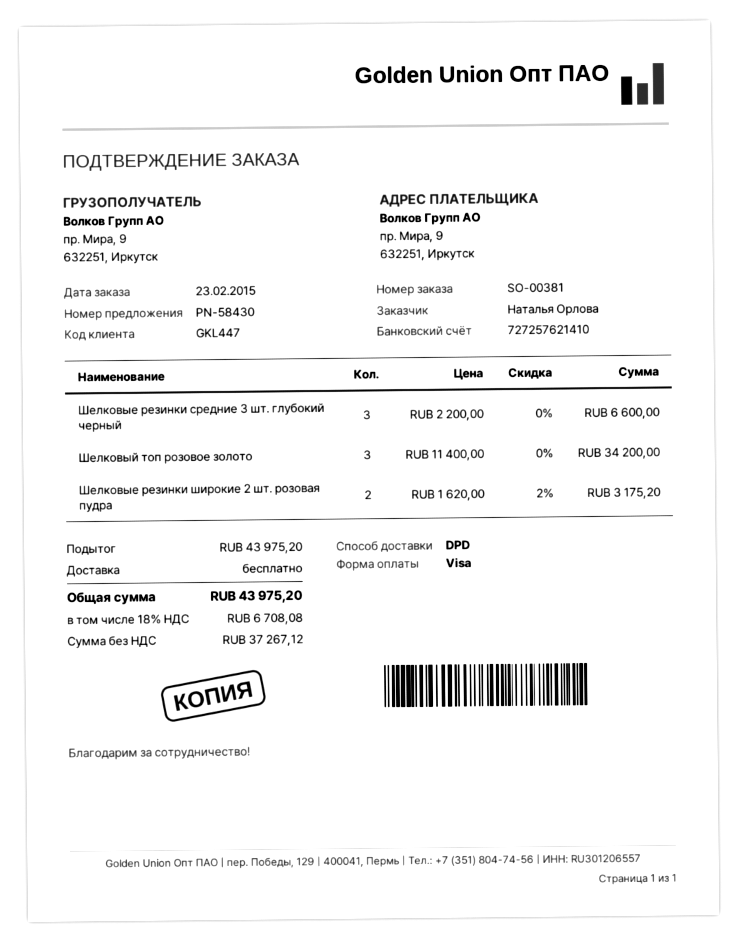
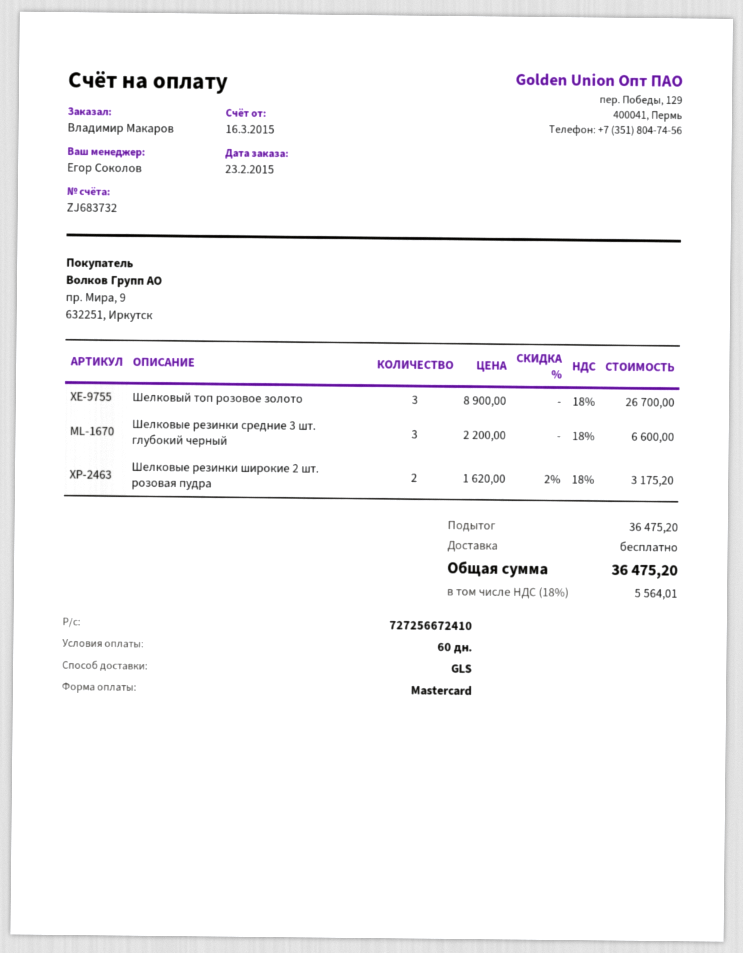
ordered by: Наталья Орлова -> Владимир Макаров
payment method: Visa -> Mastercard
bank account: 727257621410 -> 727256672410
shipping method: DPD -> GLS
Шелковый топ розовое золото: 3 x 11400.00 = 34200.00 -> 3 x 8900.00 = 26700.00
subtotal: 43975.20 -> 36475.20
tax: 18% = 6708.08 -> 18% = 5564.01
total: 43975.20 -> 36475.20

